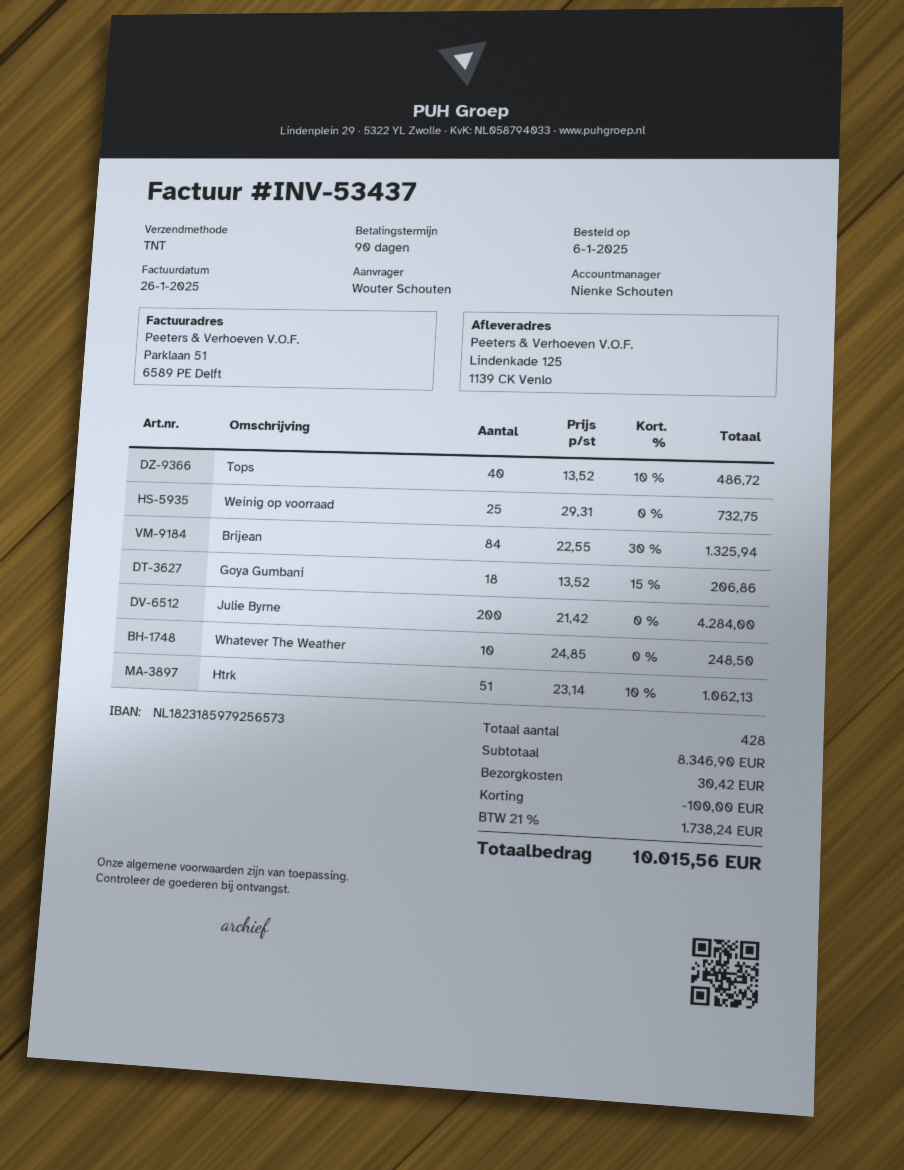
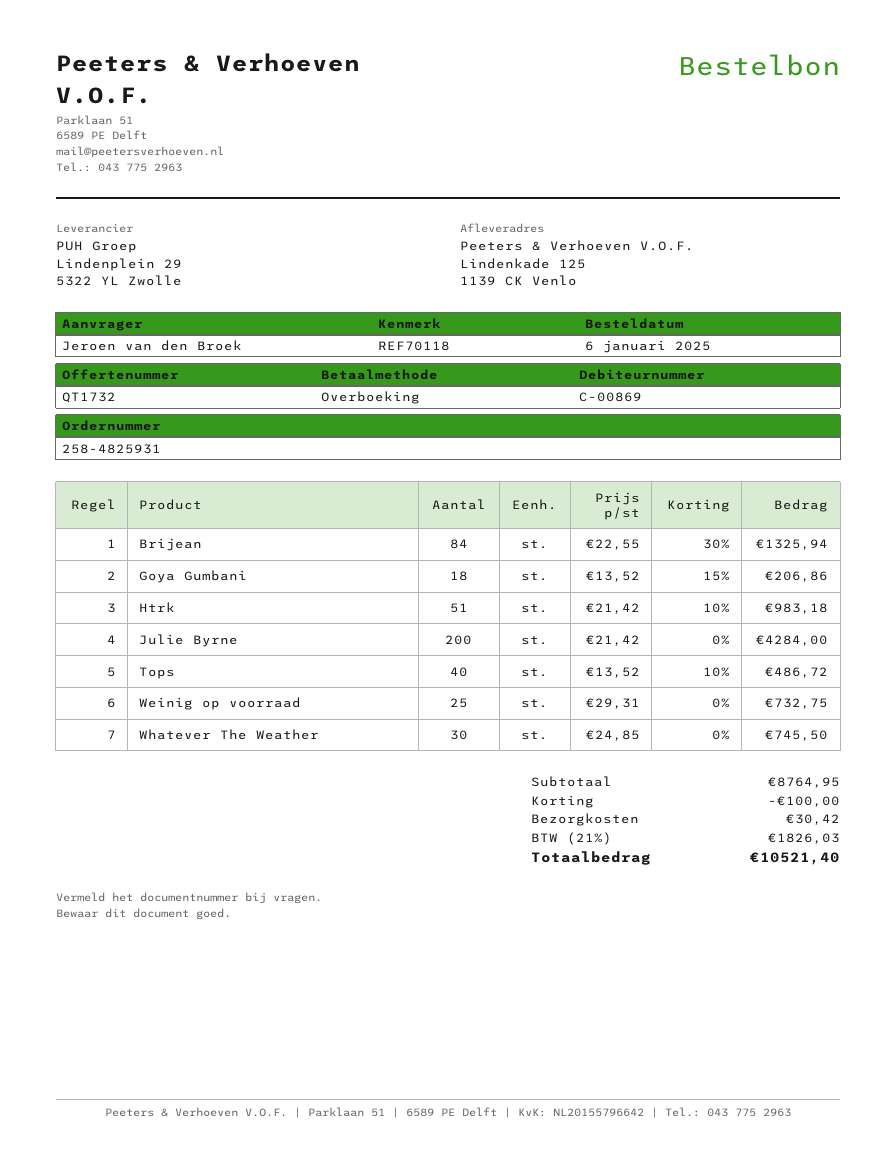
ordered by: Wouter Schouten -> Jeroen van den Broek
Whatever The Weather: 10 x 24.85 = 248.50 -> 30 x 24.85 = 745.50
Htrk: 51 x 23.14 - 10% = 1062.13 -> 51 x 21.42 - 10% = 983.18
subtotal: 8346.90 -> 8764.95
tax: 21% = 1738.24 -> 21% = 1826.03
total: 10015.56 -> 10521.40

